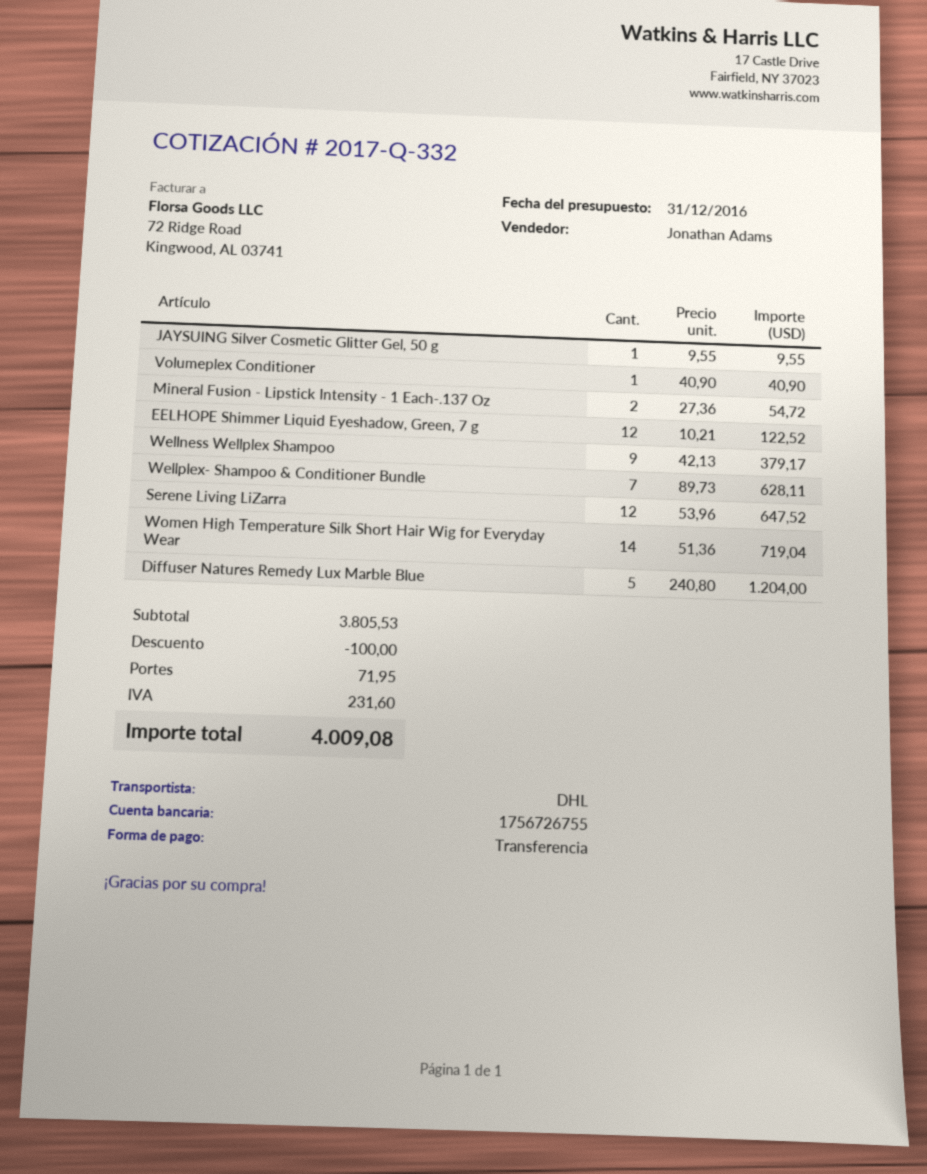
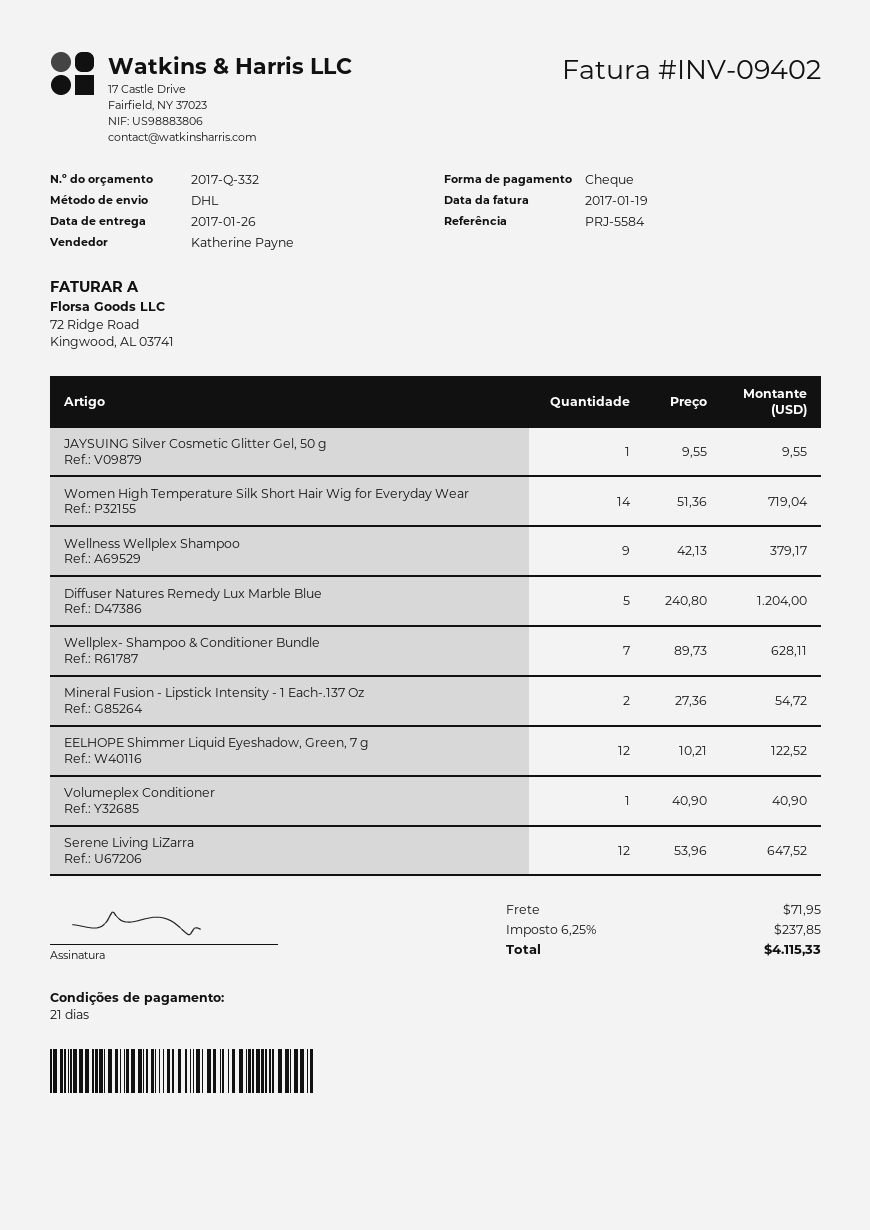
sales rep: Jonathan Adams -> Katherine Payne
payment method: bank transfer -> cheque
discount: 100.00 -> none
tax: 231.60 -> 237.85
total: 4009.08 -> 4115.33

